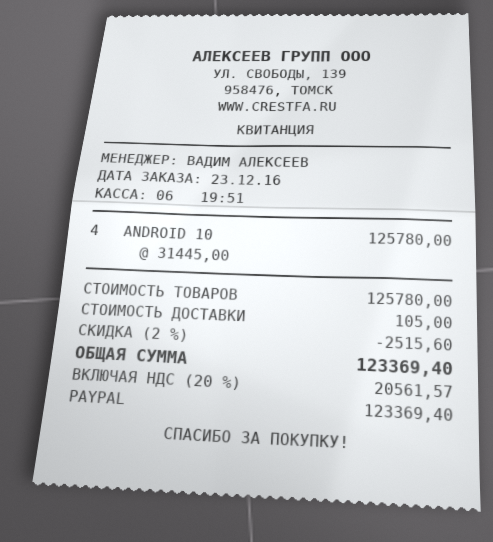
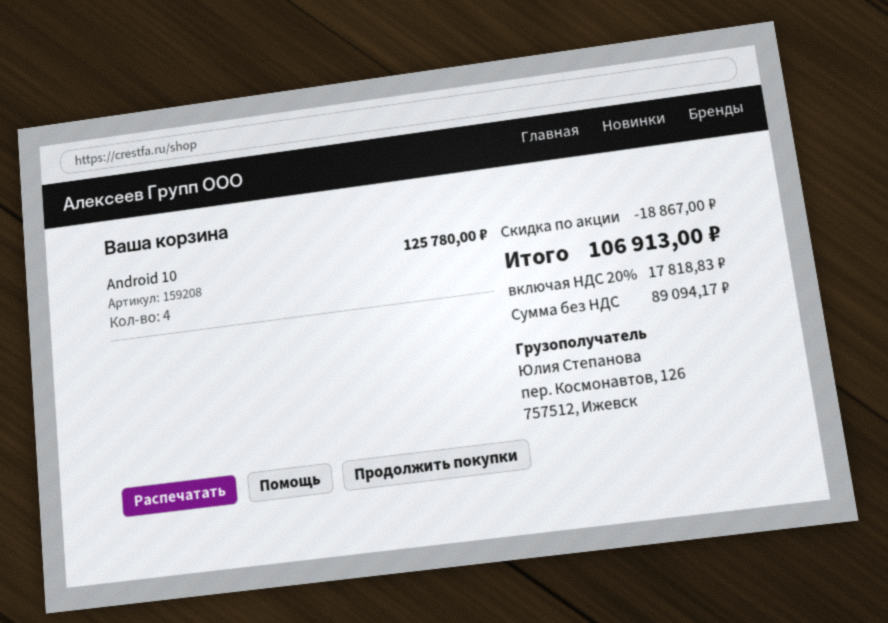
discount: 2515.60 -> 18867.00
shipping: 105.00 -> none
tax: 20% = 20561.57 -> 20% = 17818.83
total: 123369.40 -> 106913.00

